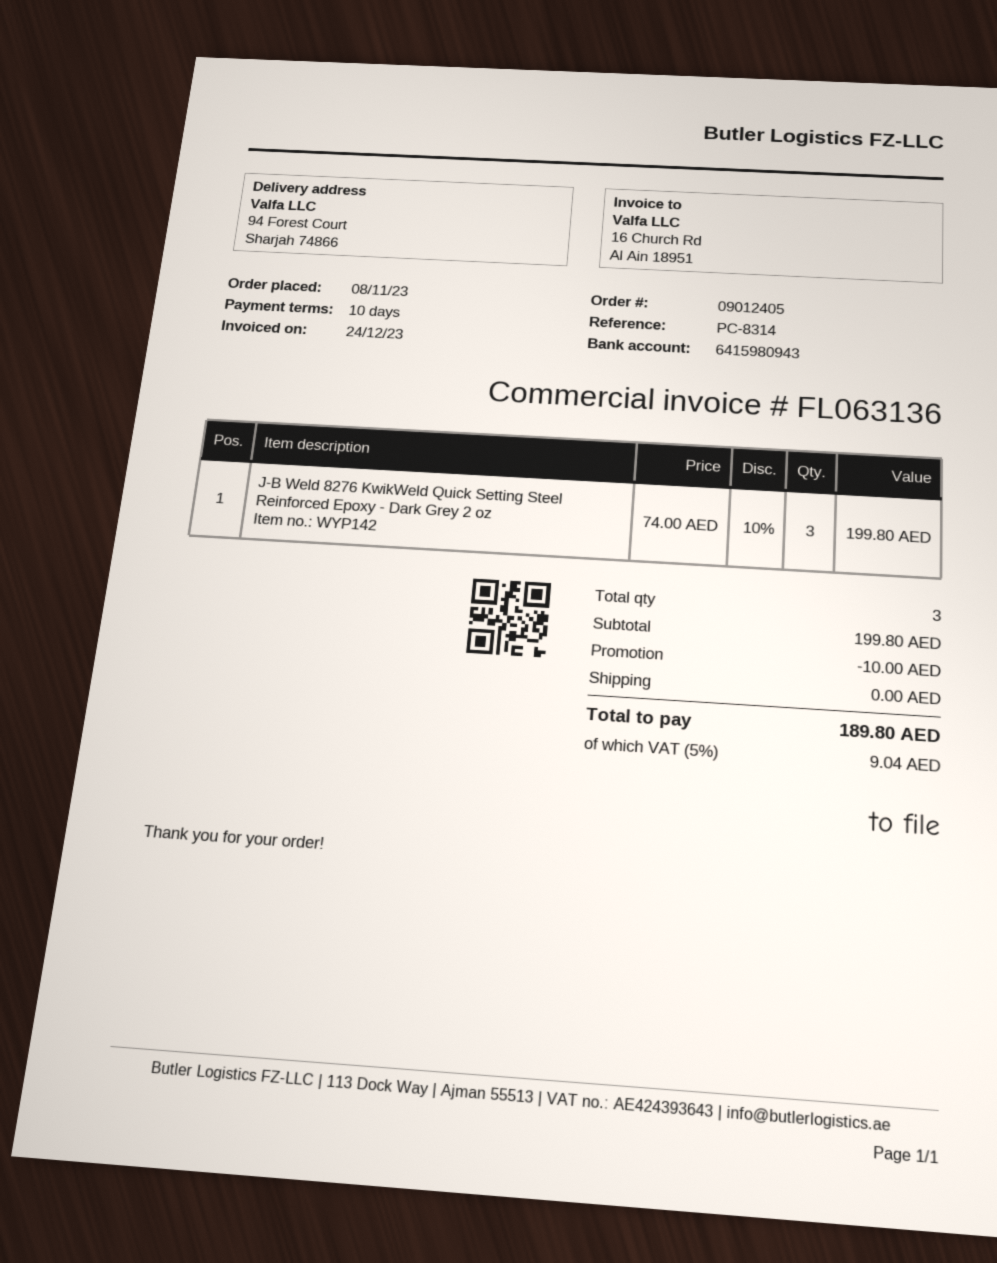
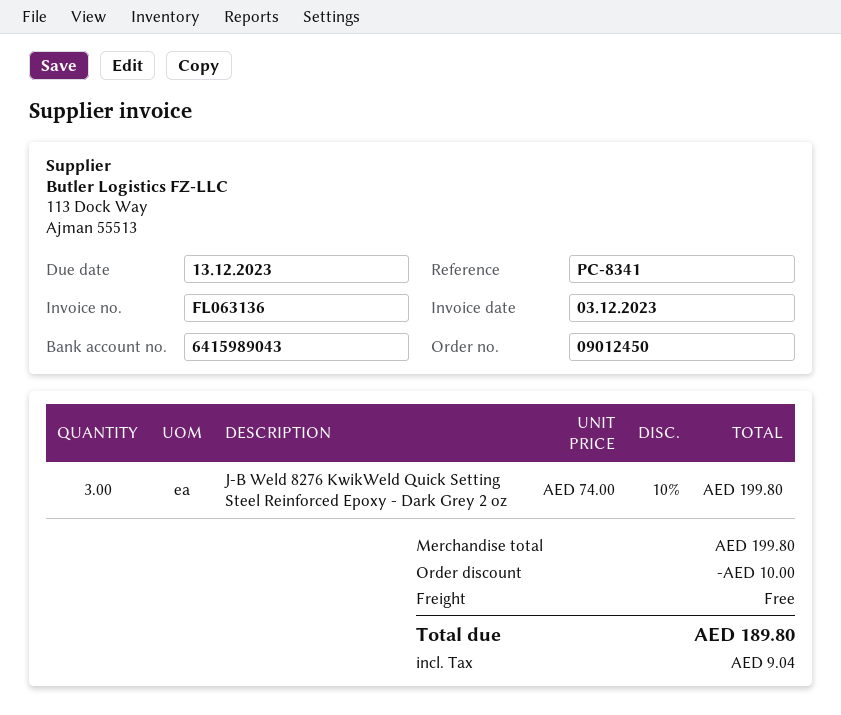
order number: 09012405 -> 09012450
invoice date: 2023-12-24 -> 2023-12-03
reference: PC-8314 -> PC-8341
bank account: 6415980943 -> 6415989043

